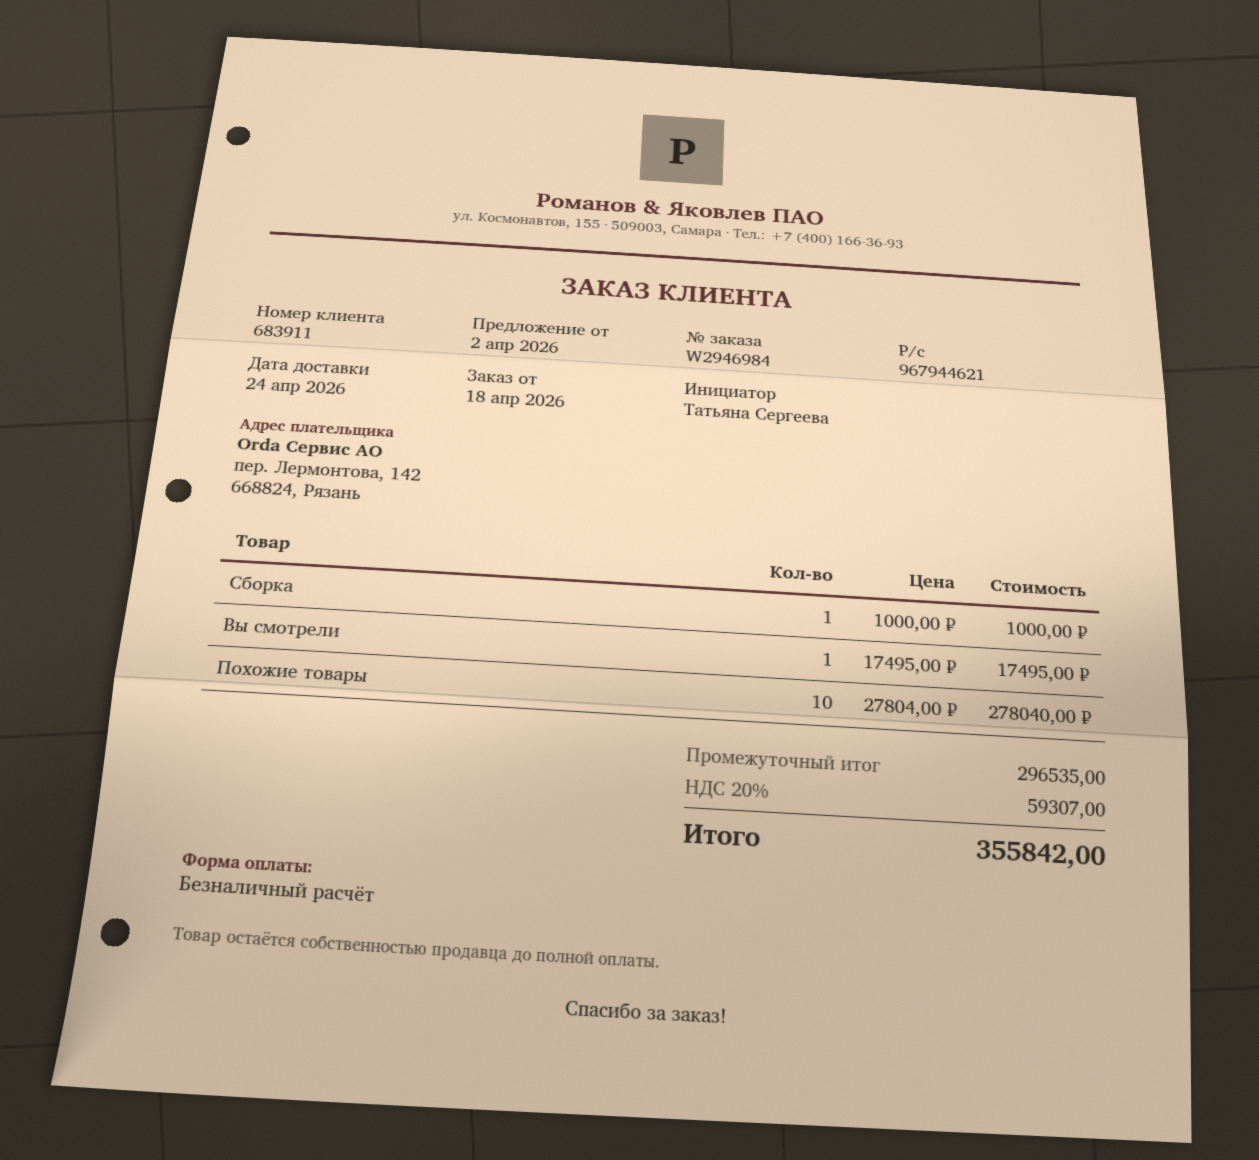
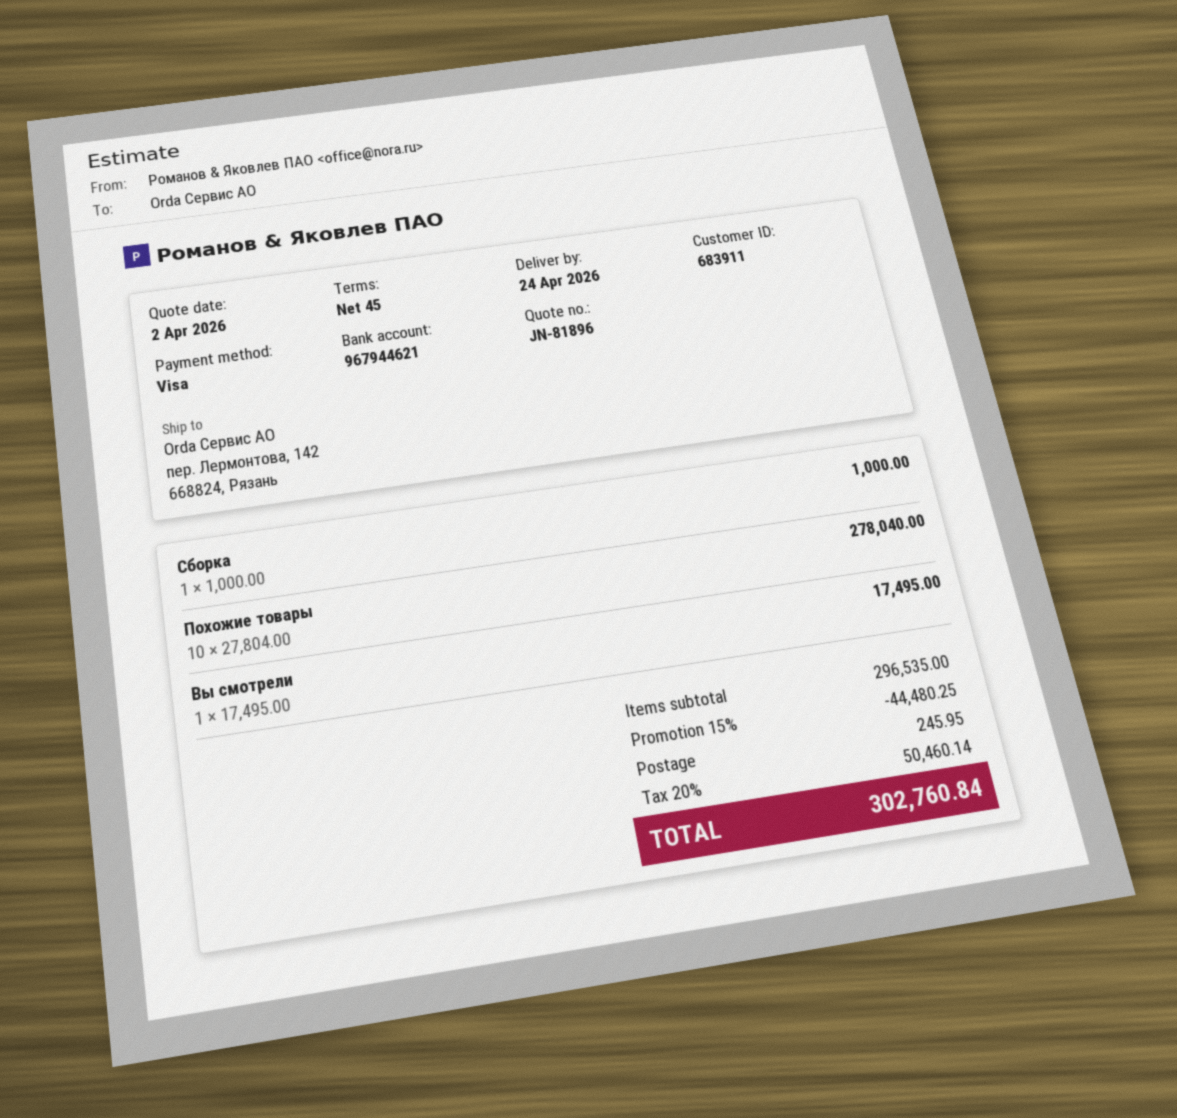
payment method: bank transfer -> Visa
discount: none -> 15% = 44480.25
shipping: none -> 245.95
tax: 20% = 59307.00 -> 20% = 50460.14
total: 355842.00 -> 302760.84

